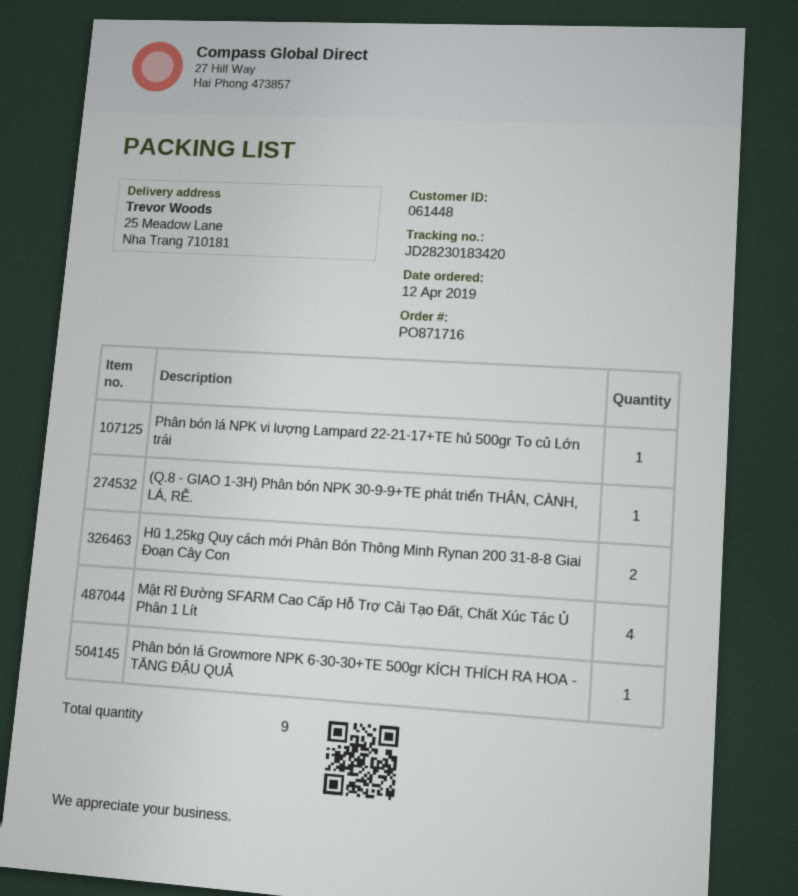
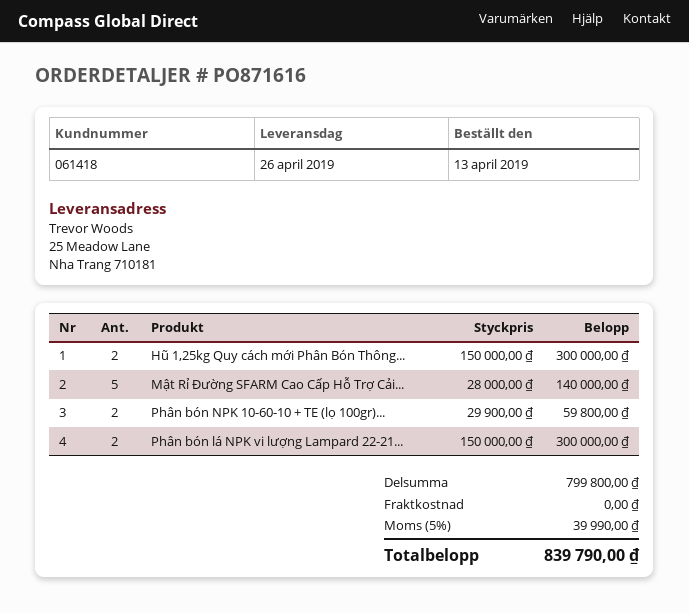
order number: PO871716 -> PO871616
order date: 2019-04-12 -> 2019-04-13
customer number: 061448 -> 061418
Phân bón lá NPK vi lượng Lampard 22-21-17+TE hủ 500gr To củ Lớn trái: 1 -> 2
(Q.8 - GIAO 1-3H) Phân bón NPK 30-9-9+TE phát triển THÂN, CÀNH, LÁ, RỄ.: 1 -> none
Mật Rỉ Đường SFARM Cao Cấp Hỗ Trợ Cải Tạo Đất, Chất Xúc Tác Ủ Phân 1 Lít: 4 -> 5
Phân bón lá Growmore NPK 6-30-30+TE 500gr KÍCH THÍCH RA HOA - TĂNG ĐẬU QUẢ: 1 -> none
Phân bón NPK 10-60-10 + TE (lọ 100gr)...: none -> 2

